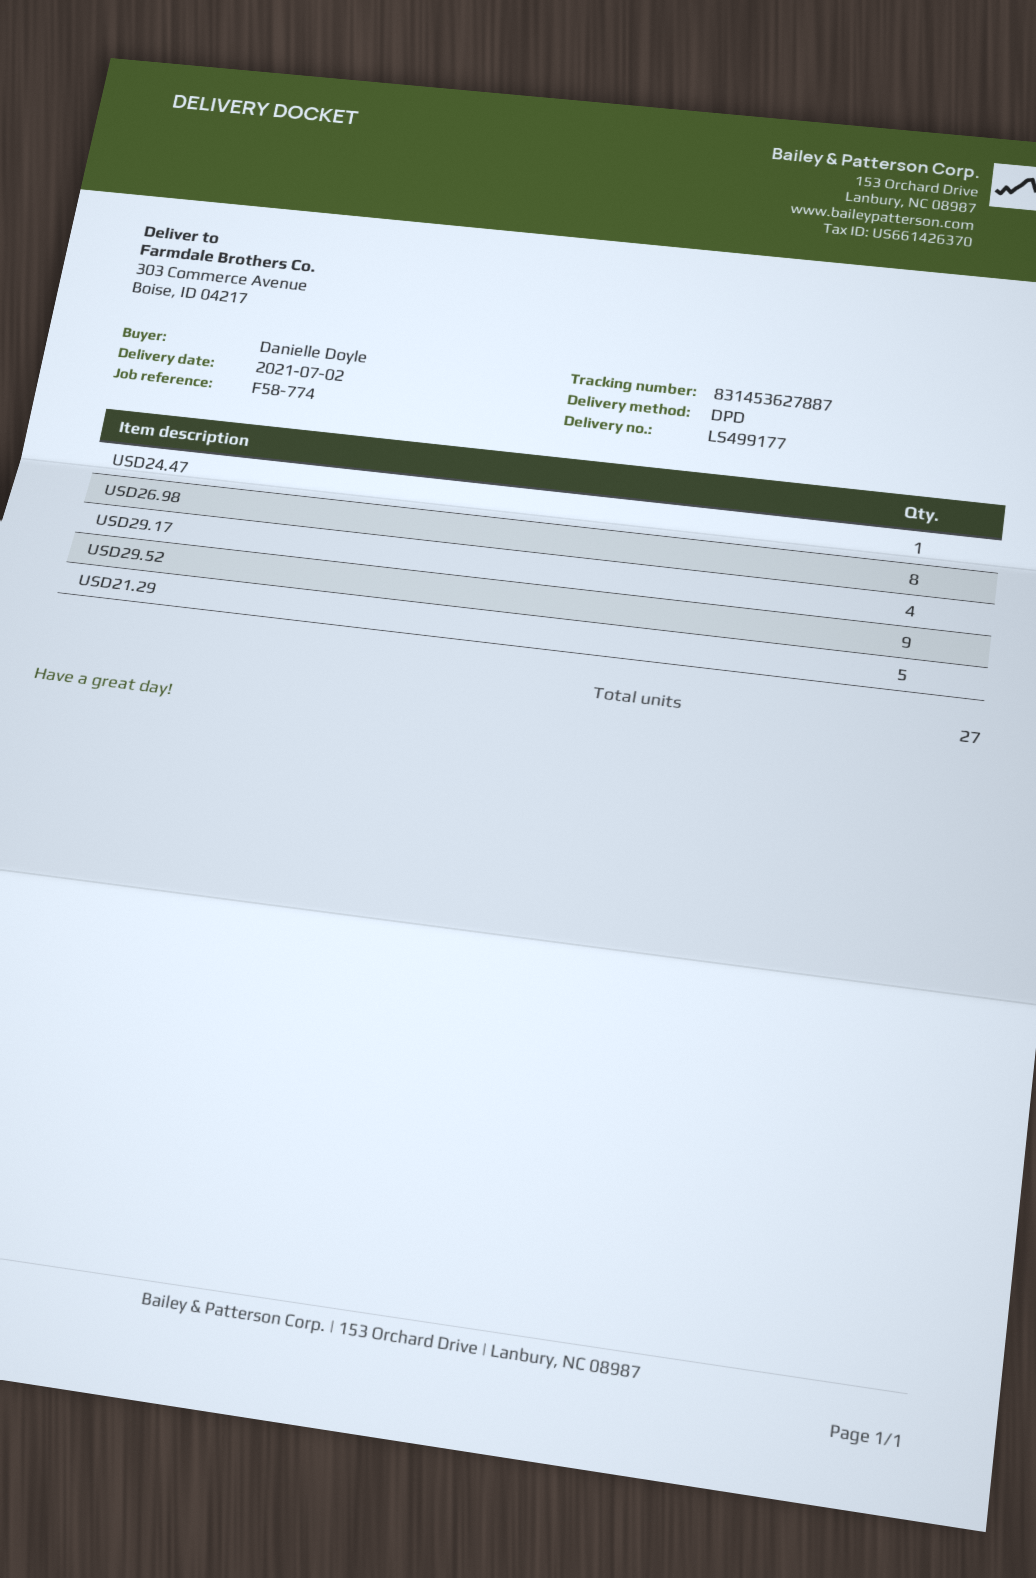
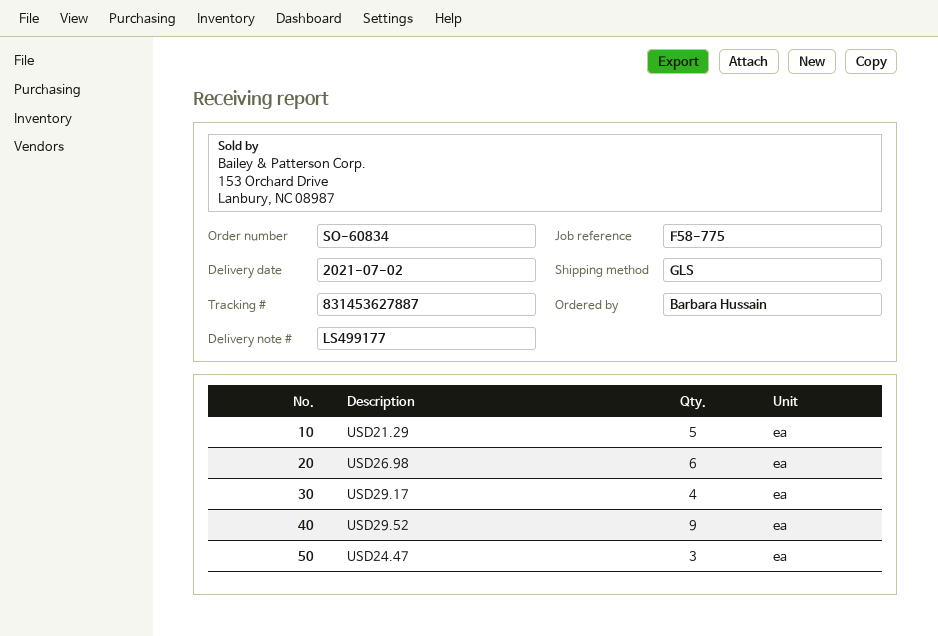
reference: F58-774 -> F58-775
ordered by: Danielle Doyle -> Barbara Hussain
shipping method: DPD -> GLS
USD24.47: 1 -> 3
USD26.98: 8 -> 6

